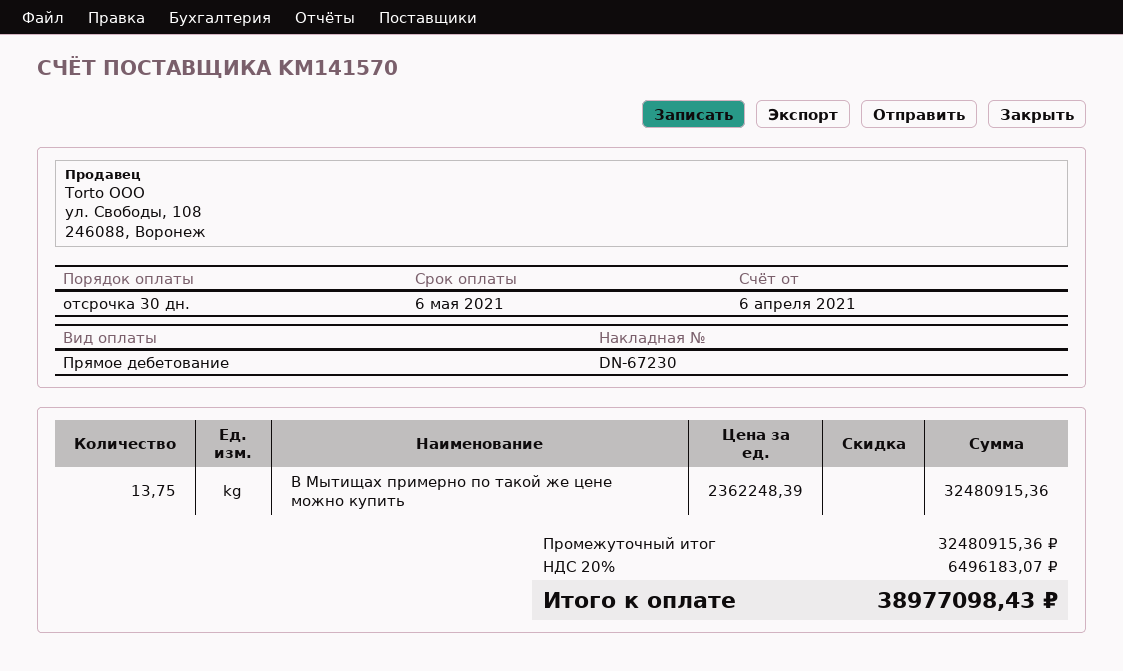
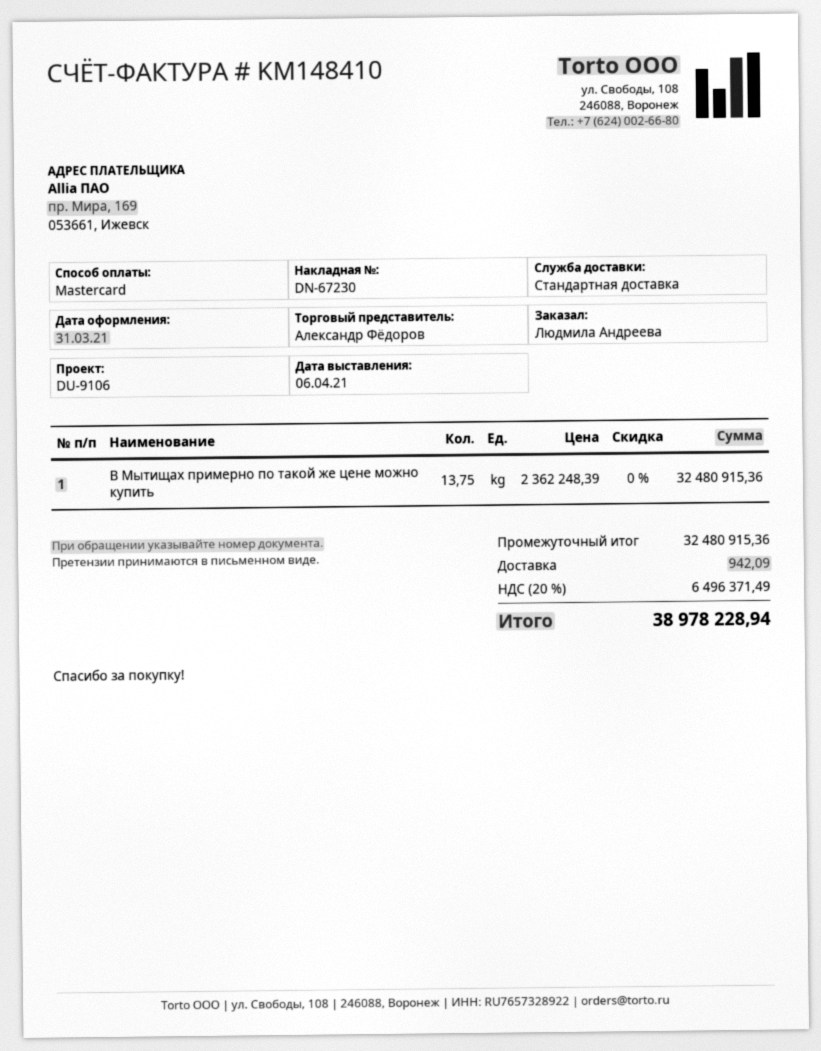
invoice number: KM141570 -> KM148410
payment method: direct debit -> Mastercard
shipping: none -> 942.09
tax: 20% = 6496183.07 -> 20% = 6496371.49
total: 38977098.43 -> 38978228.94

